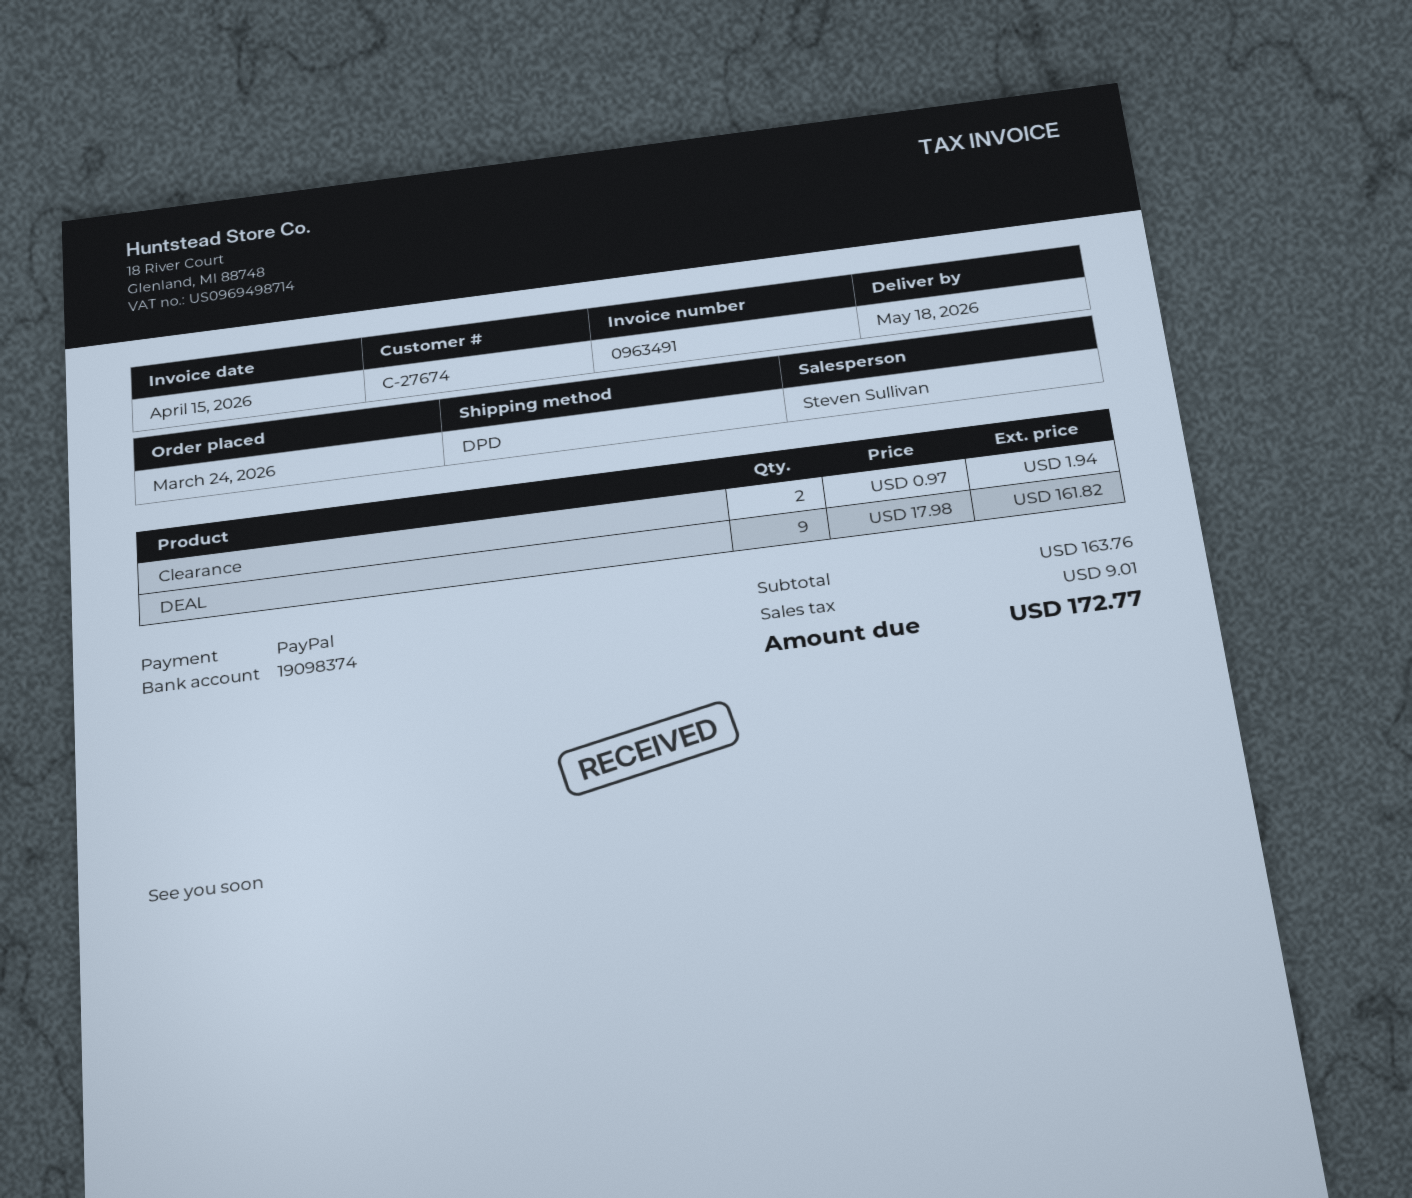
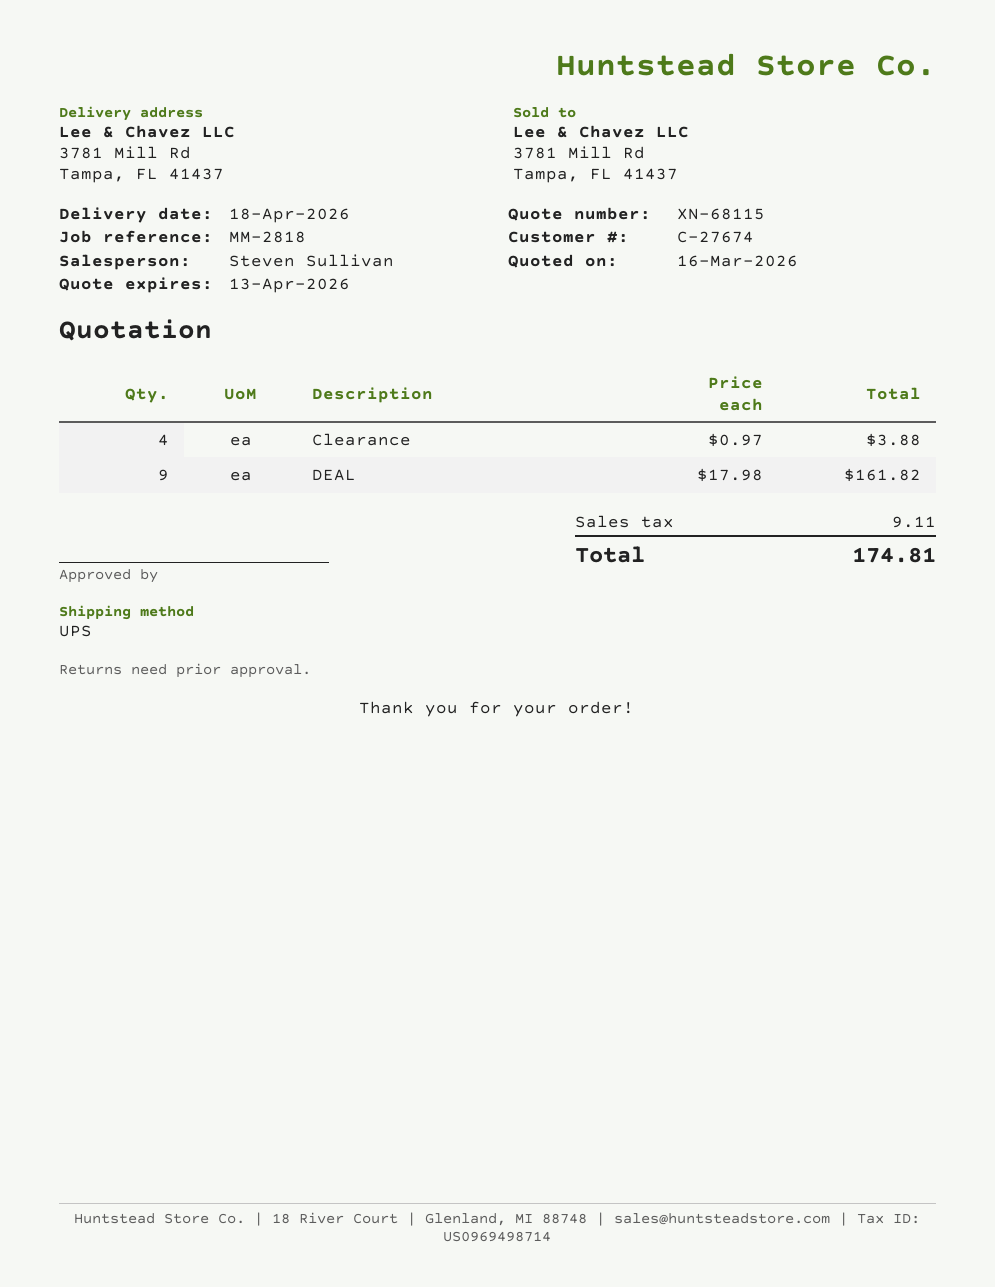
delivery date: 2026-05-18 -> 2026-04-18
shipping method: DPD -> UPS
Clearance: 2 x 0.97 = 1.94 -> 4 x 0.97 = 3.88
tax: 9.01 -> 9.11
total: 172.77 -> 174.81

